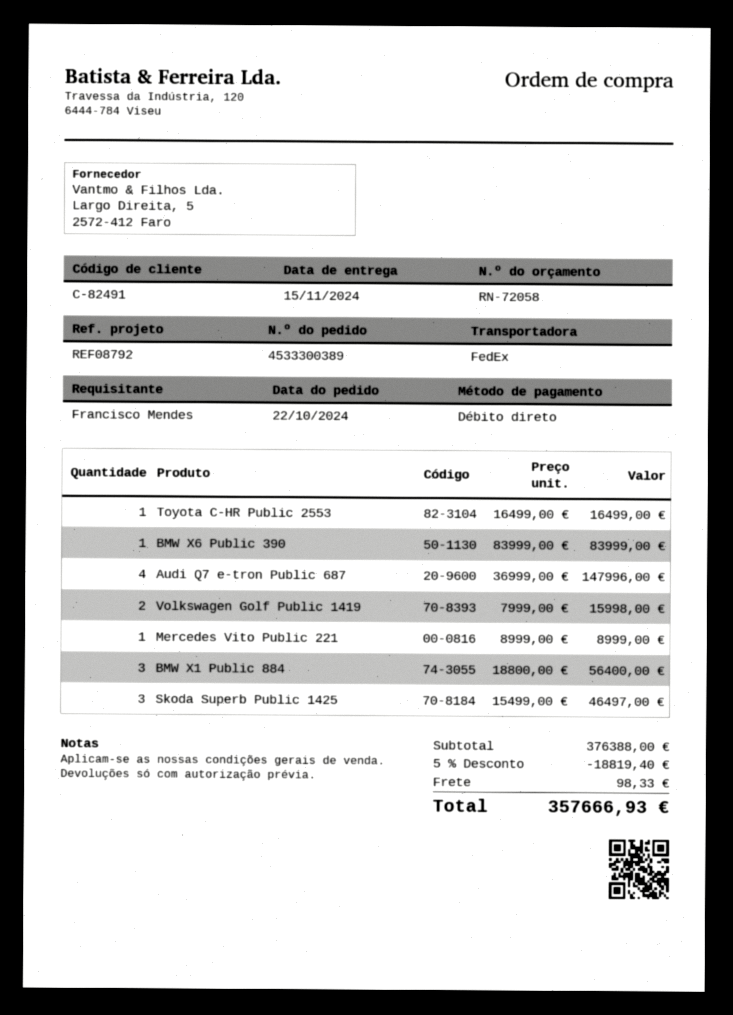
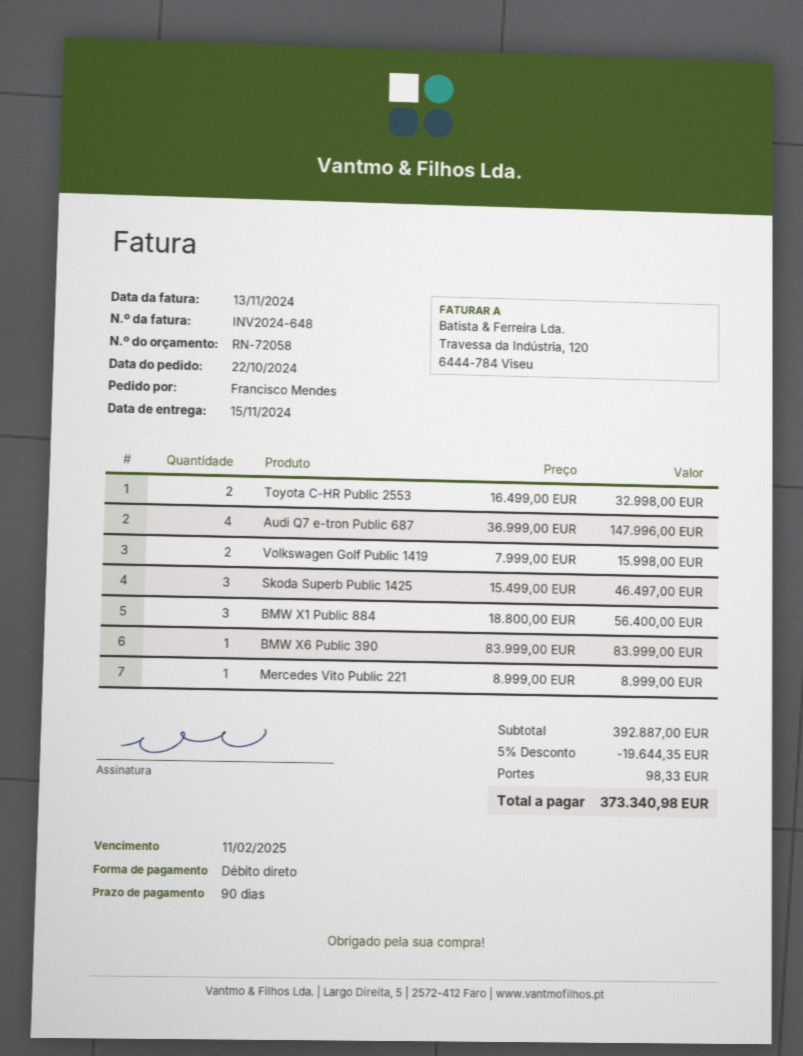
Toyota C-HR Public 2553: 1 x 16499.00 = 16499.00 -> 2 x 16499.00 = 32998.00
subtotal: 376388.00 -> 392887.00
discount: 5% = 18819.40 -> 5% = 19644.35
total: 357666.93 -> 373340.98

